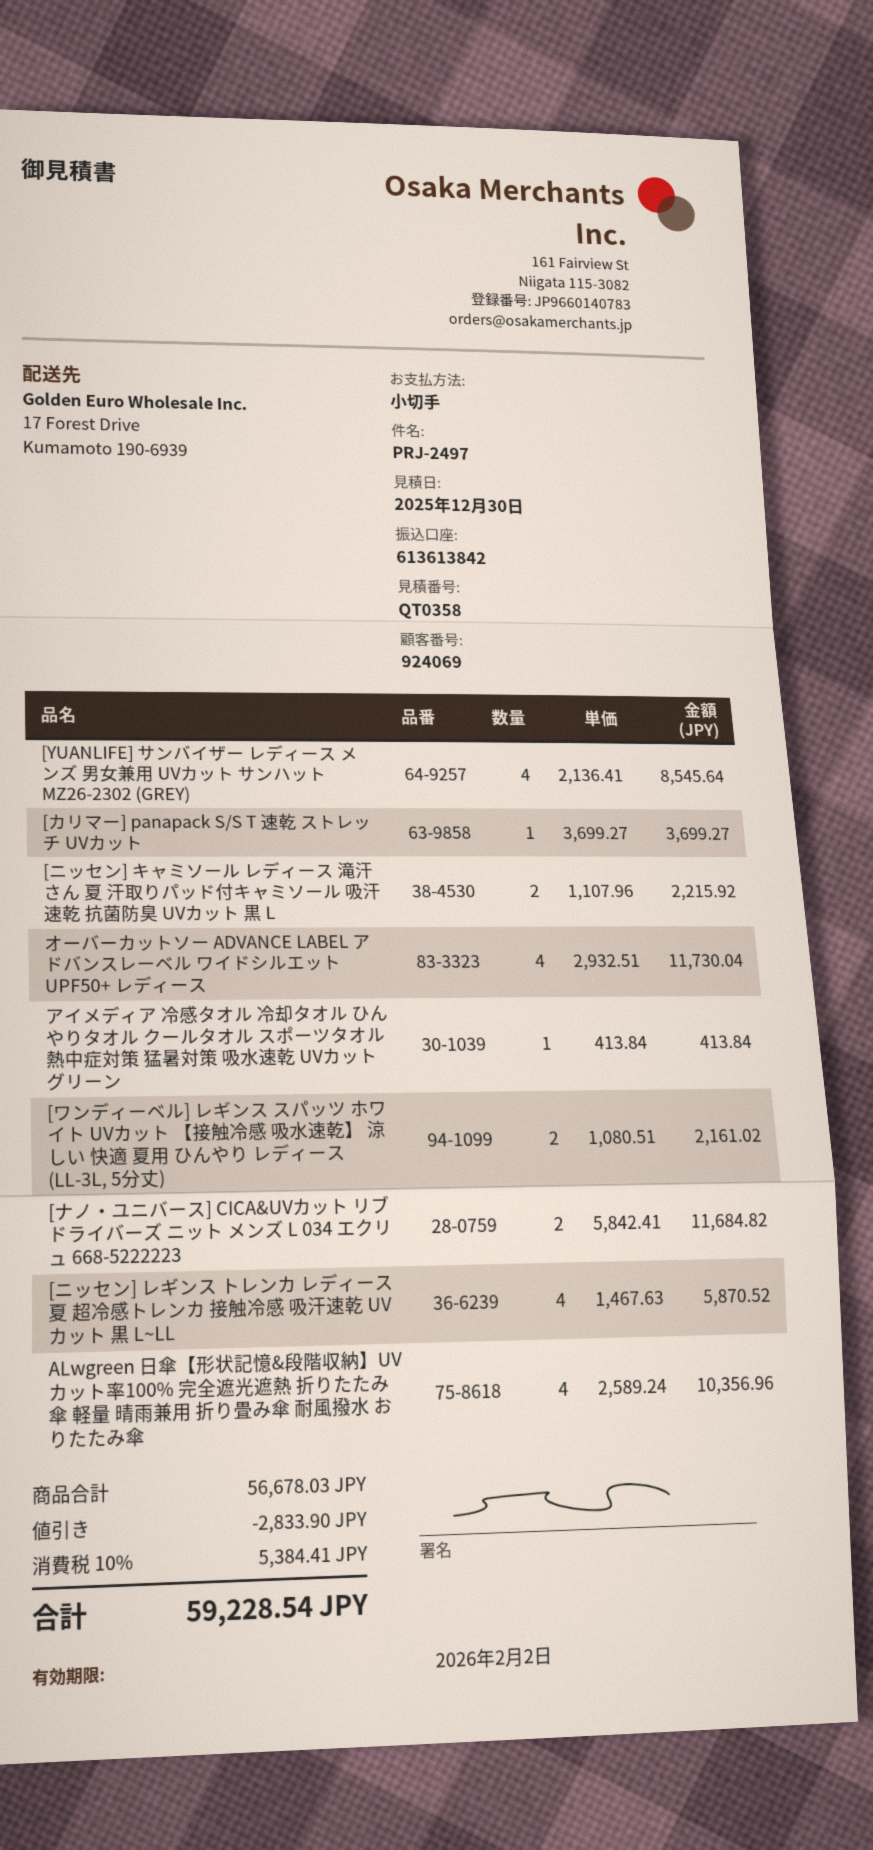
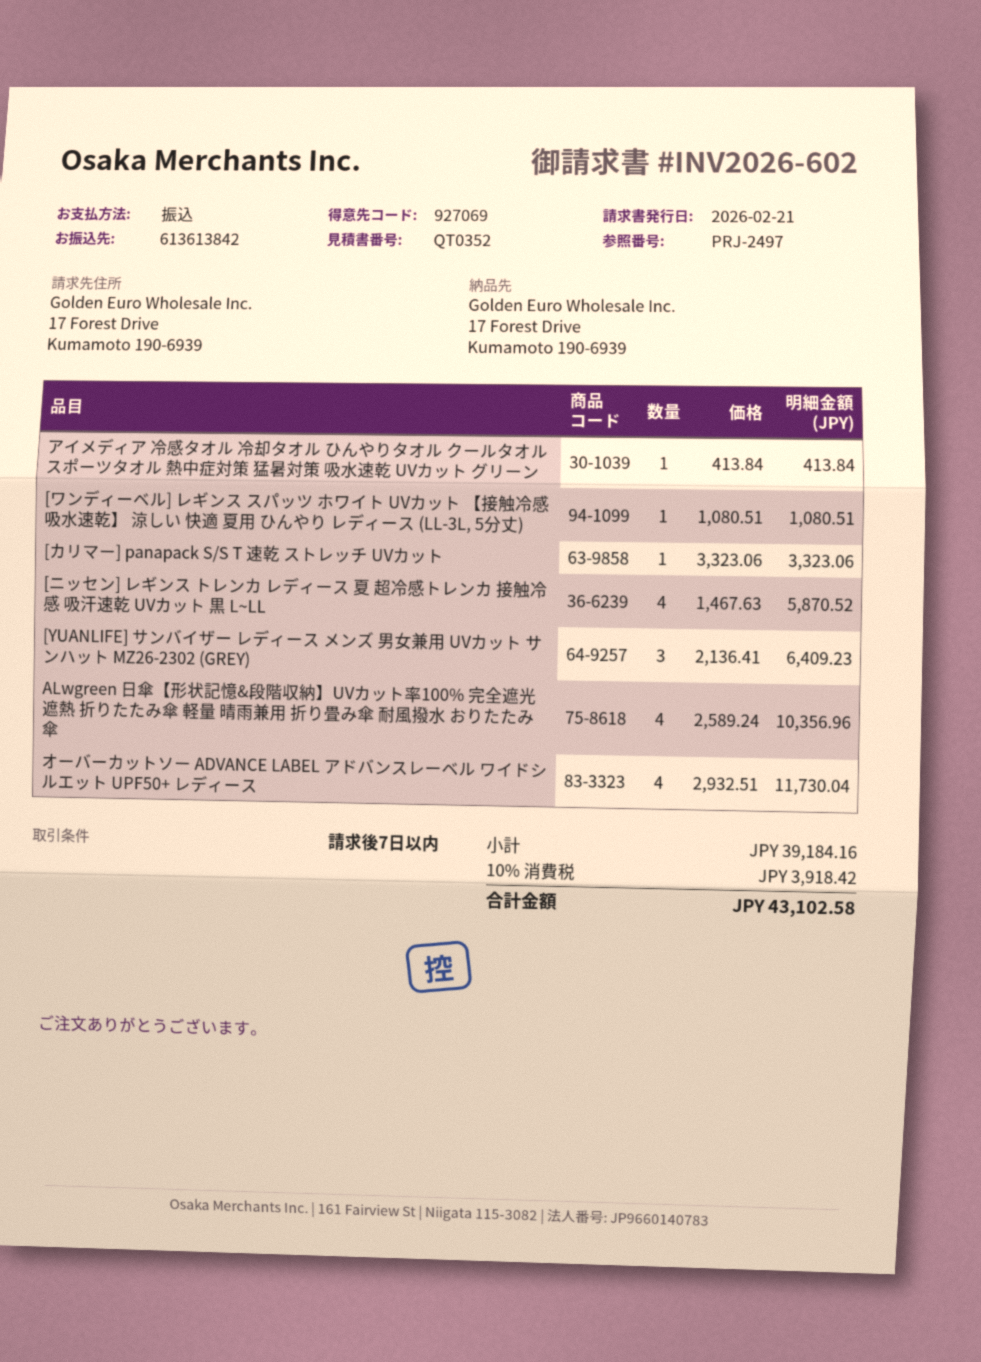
quote number: QT0358 -> QT0352
customer number: 924069 -> 927069
payment method: cheque -> bank transfer
[YUANLIFE] サンバイザー レディース メンズ 男女兼用 UVカット サンハット MZ26-2302 (GREY): 4 x 2136.41 = 8545.64 -> 3 x 2136.41 = 6409.23
[カリマー] panapack S/S T 速乾 ストレッチ UVカット: 1 x 3699.27 = 3699.27 -> 1 x 3323.06 = 3323.06
[ニッセン] キャミソール レディース 滝汗さん 夏 汗取りパッド付キャミソール 吸汗速乾 抗菌防臭 UVカット 黒 L: 2 x 1107.96 = 2215.92 -> none
[ワンディーベル] レギンス スパッツ ホワイト UVカット 【接触冷感 吸水速乾】 涼しい 快適 夏用 ひんやり レディース (LL-3L, 5分丈): 2 x 1080.51 = 2161.02 -> 1 x 1080.51 = 1080.51
[ナノ・ユニバース] CICA&UVカット リブ ドライバーズ ニット メンズ L 034 エクリュ 668-5222223: 2 x 5842.41 = 11684.82 -> none
subtotal: 56678.03 -> 39184.16
discount: 2833.90 -> none
tax: 10% = 5384.41 -> 10% = 3918.42
total: 59228.54 -> 43102.58

